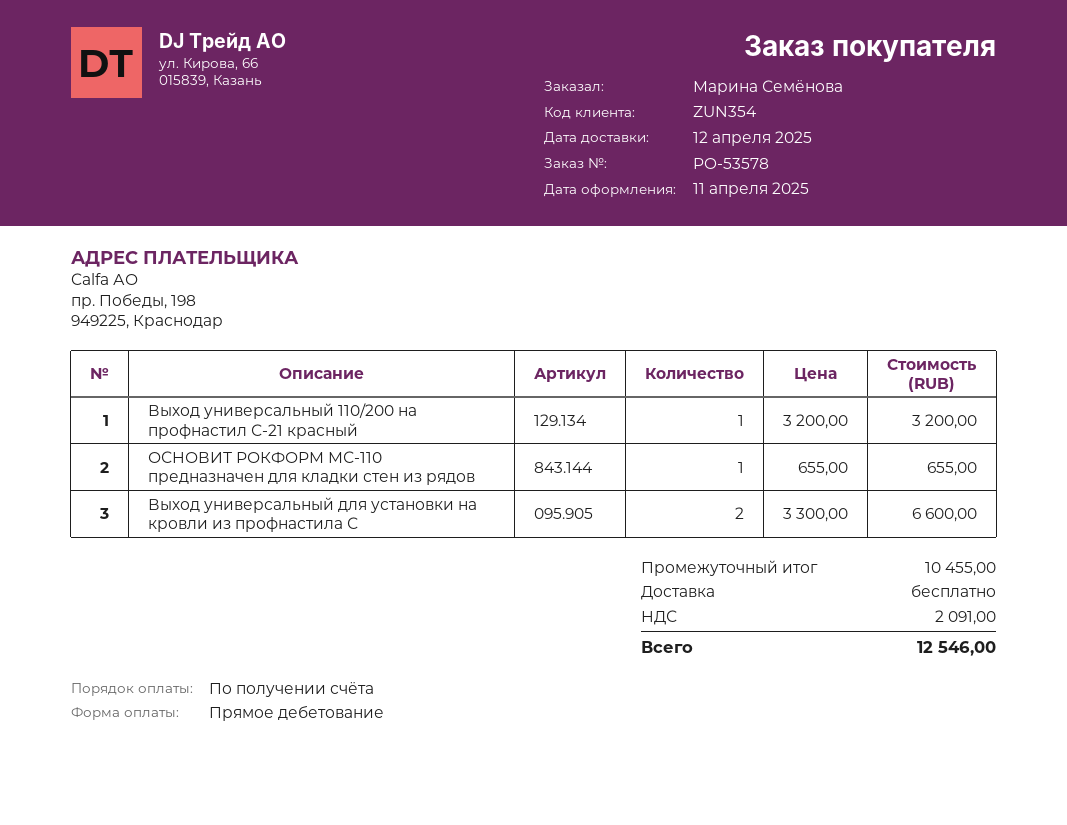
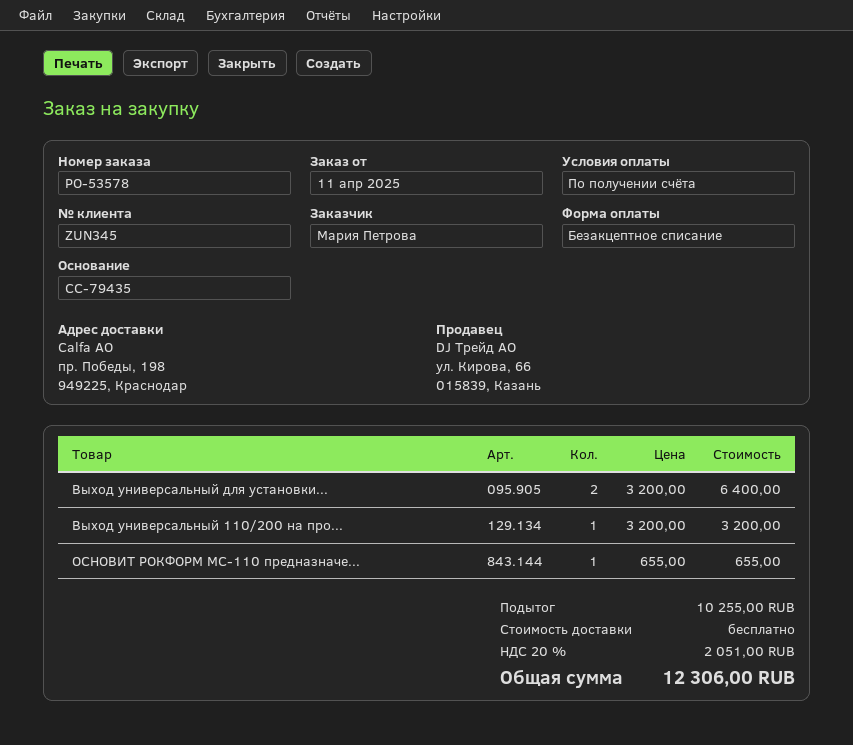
customer number: ZUN354 -> ZUN345
ordered by: Марина Семёнова -> Мария Петрова
Выход универсальный для установки на кровли из профнастила С: 2 x 3300.00 = 6600.00 -> 2 x 3200.00 = 6400.00
subtotal: 10455.00 -> 10255.00
tax: 2091.00 -> 2051.00
total: 12546.00 -> 12306.00

